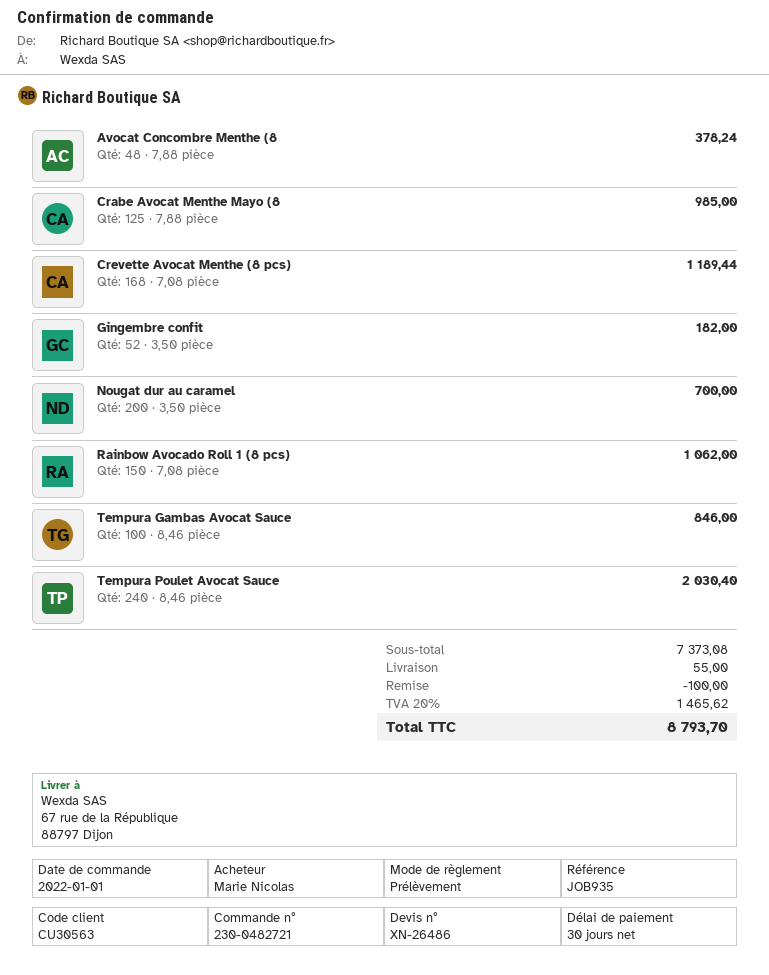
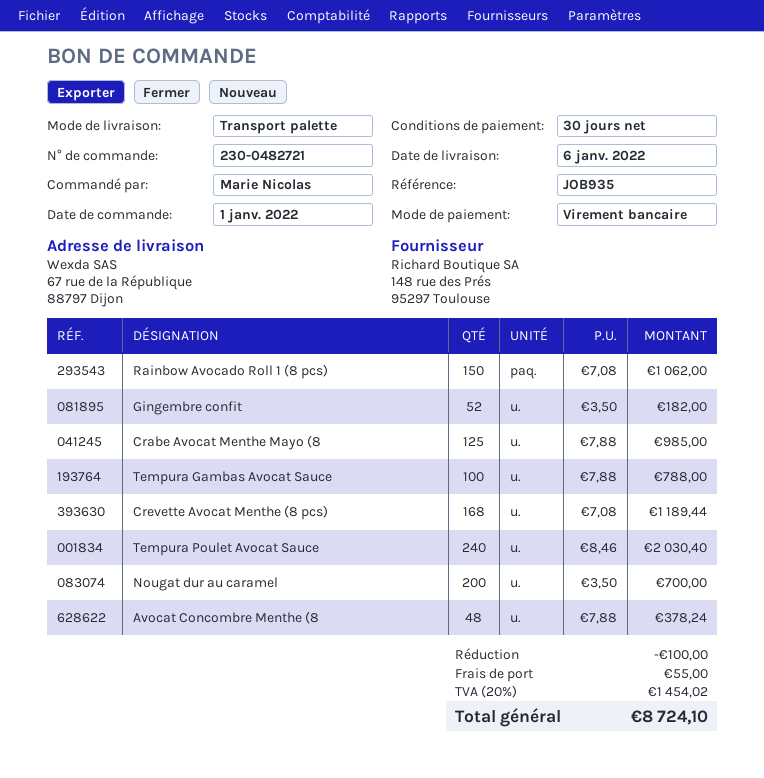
payment method: direct debit -> bank transfer
Tempura Gambas Avocat Sauce: 100 x 8.46 = 846.00 -> 100 x 7.88 = 788.00
tax: 20% = 1465.62 -> 20% = 1454.02
total: 8793.70 -> 8724.10

